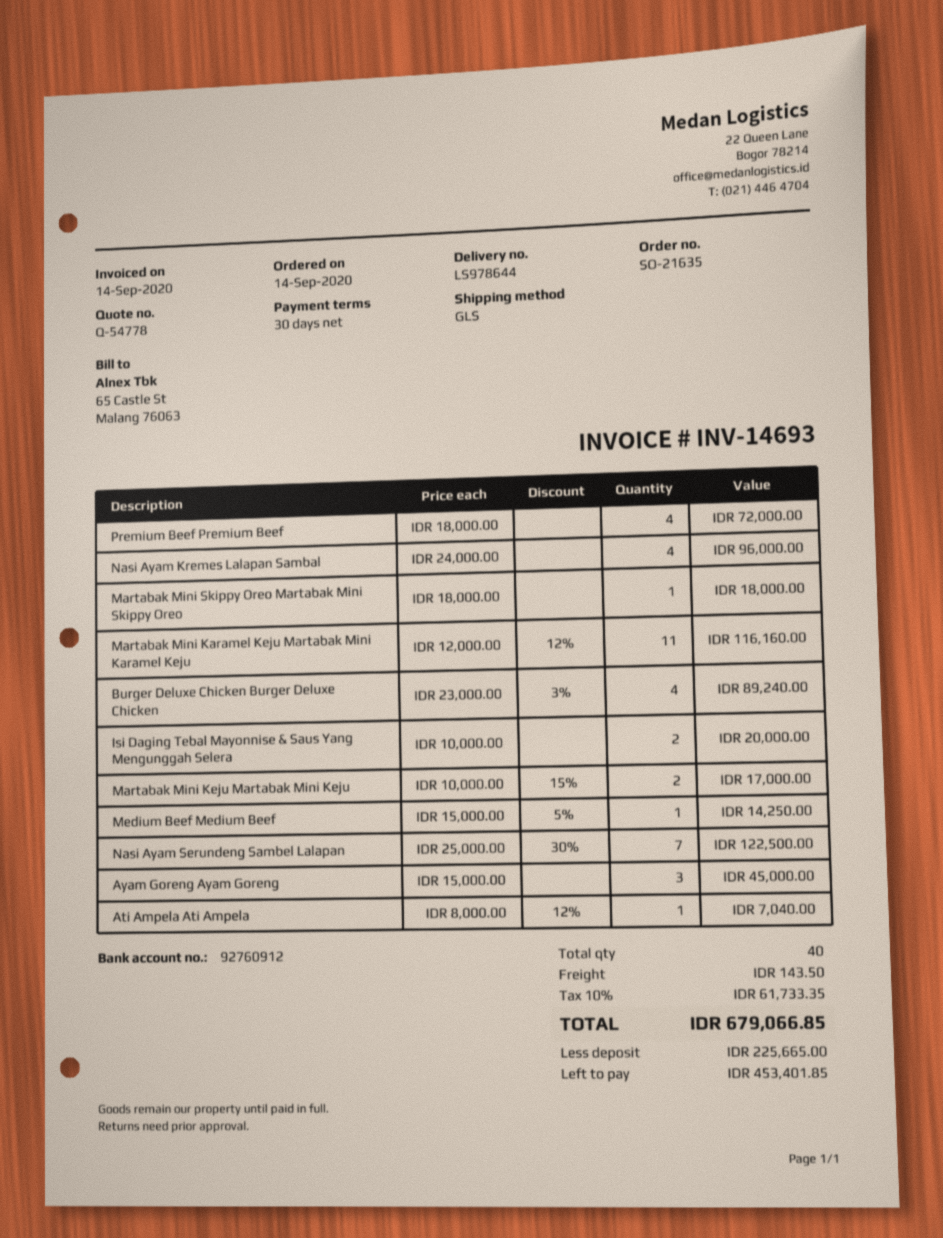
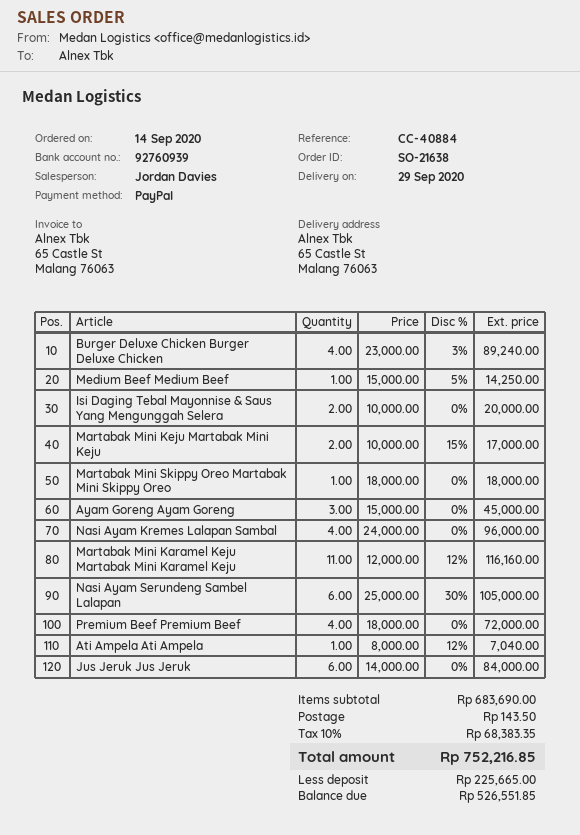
order number: SO-21635 -> SO-21638
bank account: 92760912 -> 92760939
Nasi Ayam Serundeng Sambel Lalapan: 7 x 25000.00 - 30% = 122500.00 -> 6 x 25000.00 - 30% = 105000.00
Jus Jeruk Jus Jeruk: none -> 6 x 14000.00 = 84000.00
tax: 10% = 61733.35 -> 10% = 68383.35
total: 679066.85 -> 752216.85
balance: 453401.85 -> 526551.85

